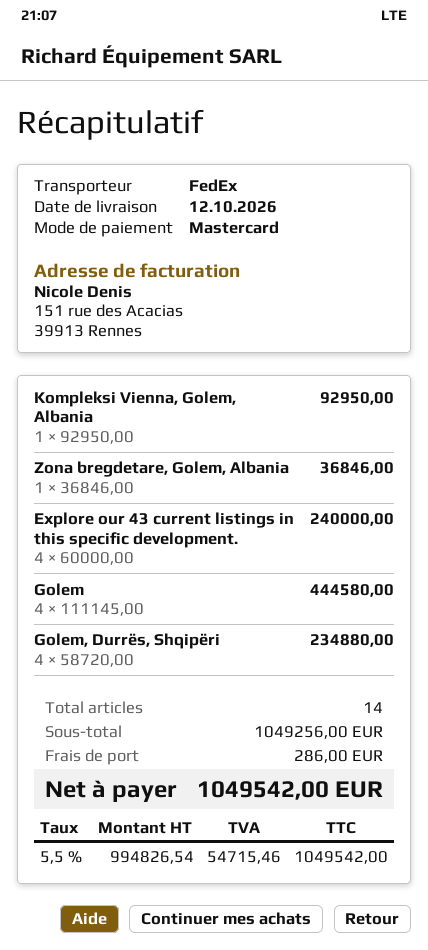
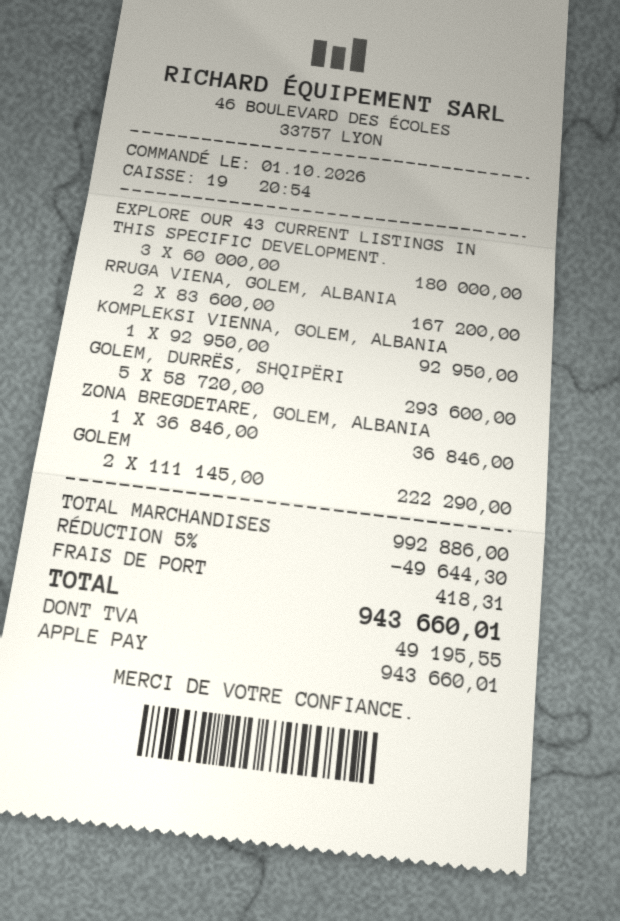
payment method: Mastercard -> Apple Pay
Explore our 43 current listings in this specific development.: 4 x 60000.00 = 240000.00 -> 3 x 60000.00 = 180000.00
Golem: 4 x 111145.00 = 444580.00 -> 2 x 111145.00 = 222290.00
Golem, Durrës, Shqipëri: 4 x 58720.00 = 234880.00 -> 5 x 58720.00 = 293600.00
RRUGA VIENA, GOLEM, ALBANIA: none -> 2 x 83600.00 = 167200.00
subtotal: 1049256.00 -> 992886.00
discount: none -> 5% = 49644.30
shipping: 286.00 -> 418.31
tax: 54715.46 -> 49195.55
total: 1049542.00 -> 943660.01

